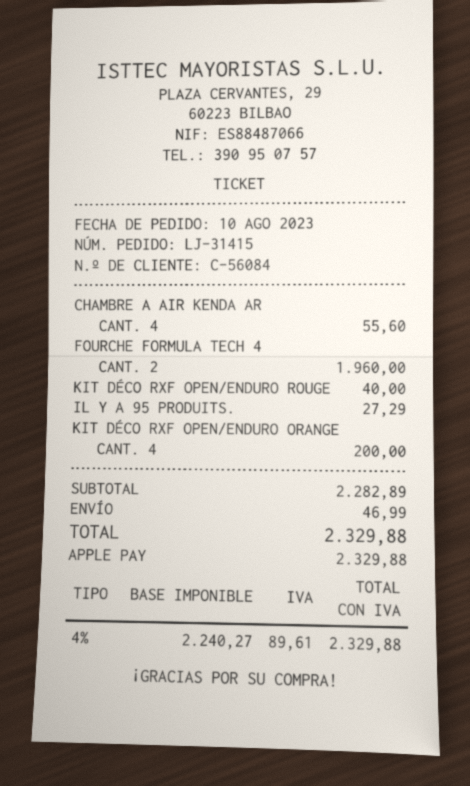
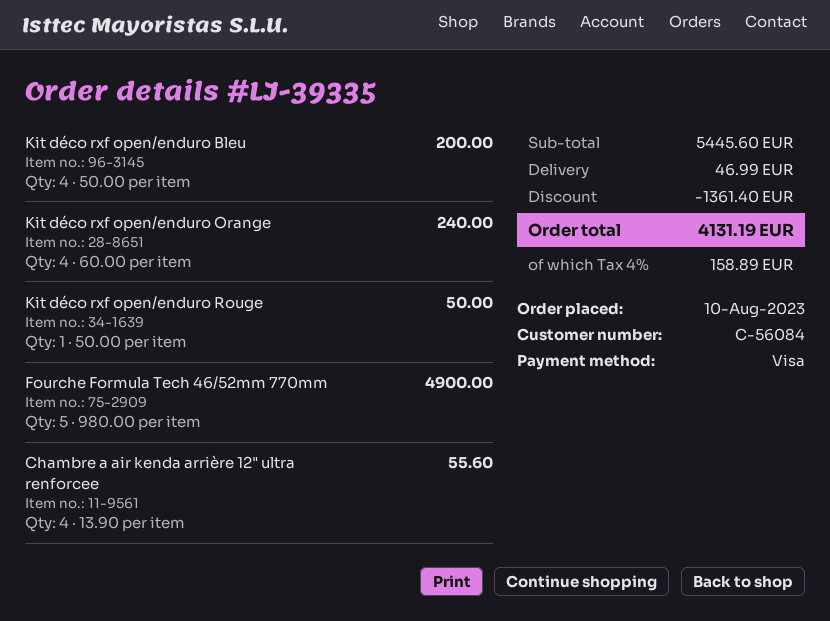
order number: LJ-31415 -> LJ-39335
payment method: Apple Pay -> Visa
FOURCHE FORMULA TECH 4: 2 for 1960.00 -> 5 for 4900.00
KIT DÉCO RXF OPEN/ENDURO ROUGE: 1 for 40.00 -> 1 for 50.00
IL Y A 95 PRODUITS.: 1 for 27.29 -> none
KIT DÉCO RXF OPEN/ENDURO ORANGE: 4 for 200.00 -> 4 for 240.00
Kit déco rxf open/enduro Bleu: none -> 4 for 200.00
subtotal: 2282.89 -> 5445.60
discount: none -> 1361.40
tax: 4% = 89.61 -> 4% = 158.89
total: 2329.88 -> 4131.19

